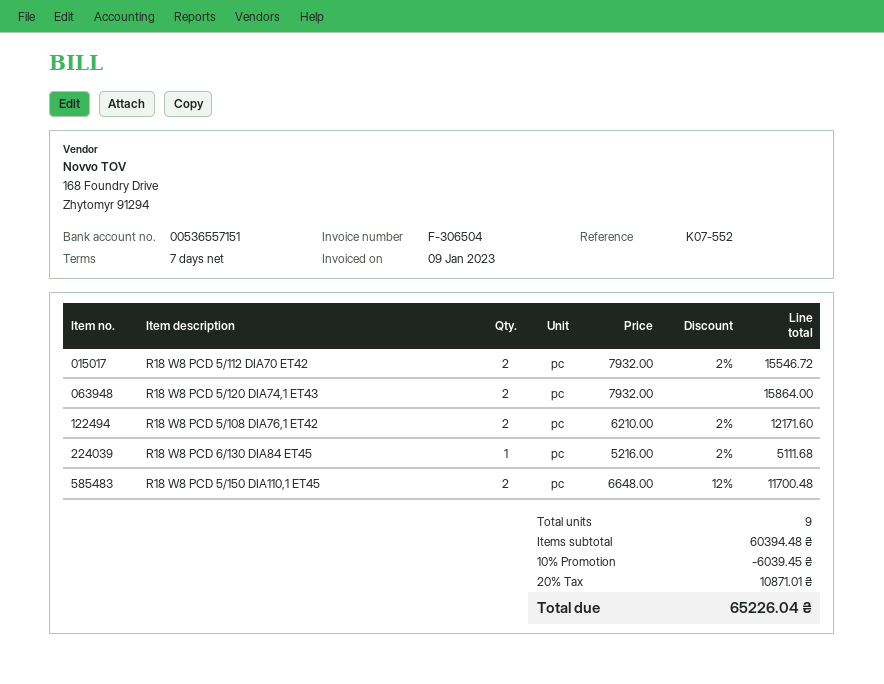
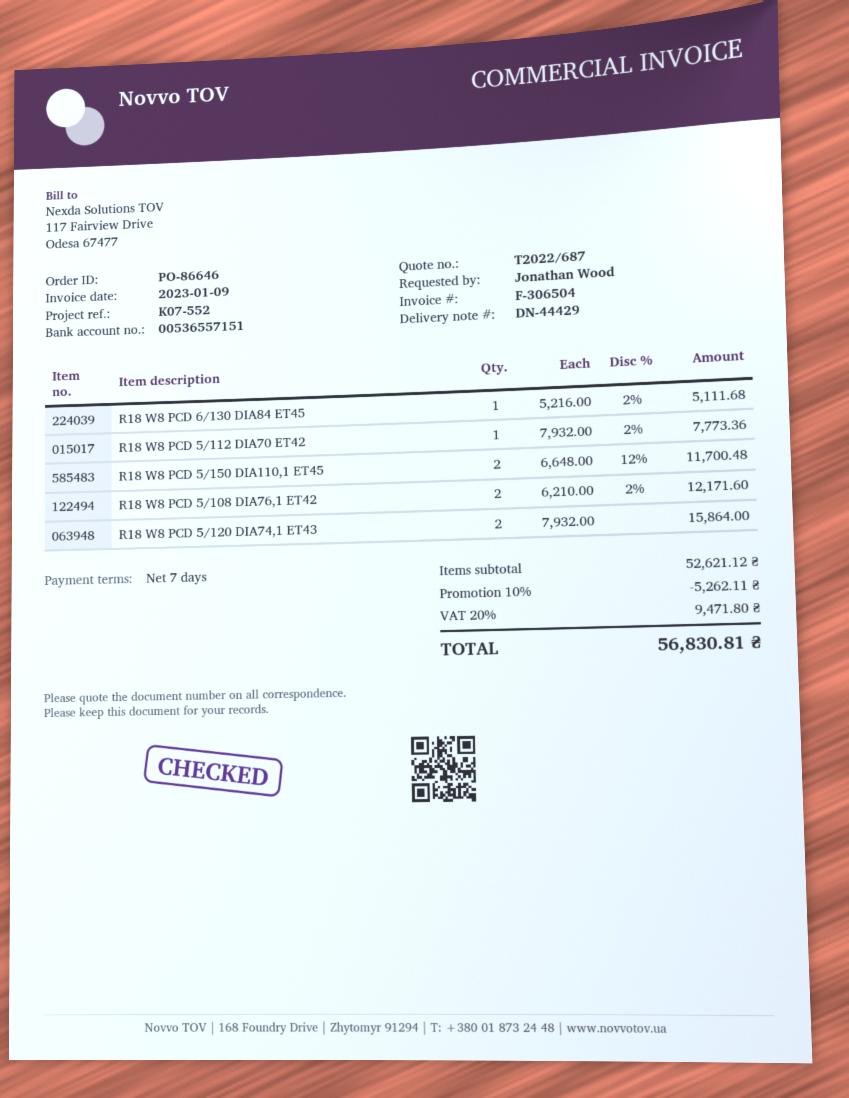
R18 W8 PCD 5/112 DIA70 ET42: 2 x 7932.00 - 2% = 15546.72 -> 1 x 7932.00 - 2% = 7773.36
subtotal: 60394.48 -> 52621.12
discount: 10% = 6039.45 -> 10% = 5262.11
tax: 20% = 10871.01 -> 20% = 9471.80
total: 65226.04 -> 56830.81

